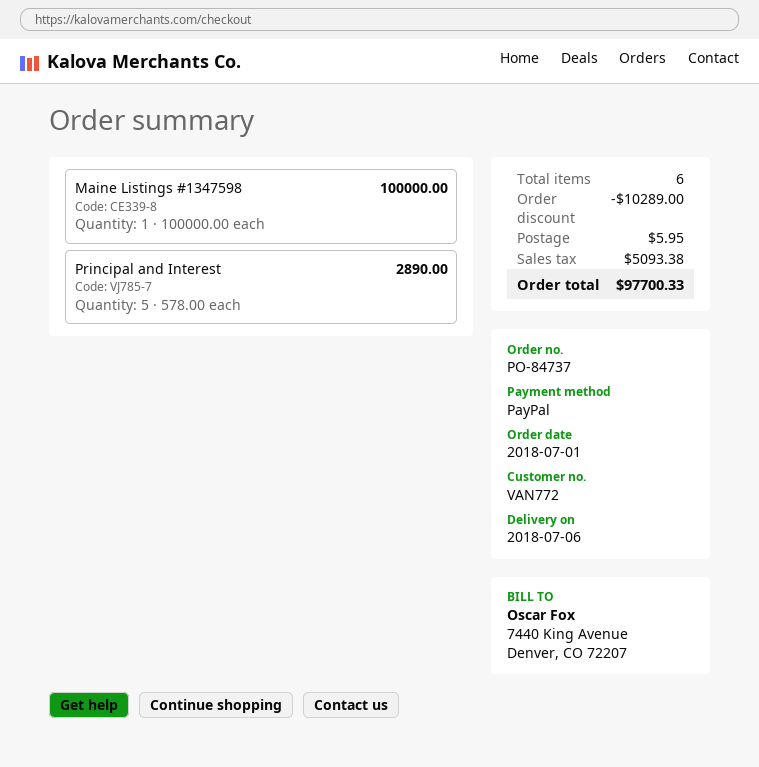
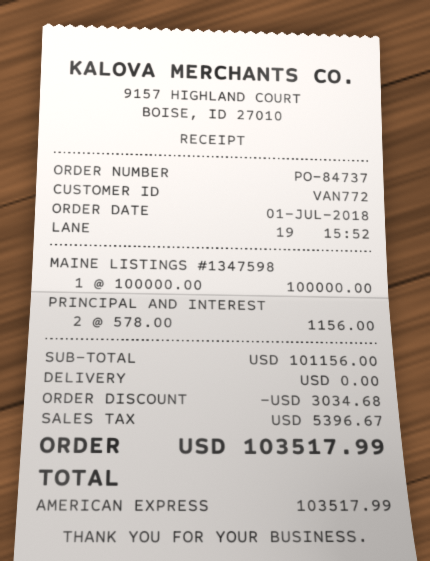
payment method: PayPal -> American Express
Principal and Interest: 5 x 578.00 = 2890.00 -> 2 x 578.00 = 1156.00
discount: 10289.00 -> 3034.68
shipping: 5.95 -> 0.00
tax: 5093.38 -> 5396.67
total: 97700.33 -> 103517.99

